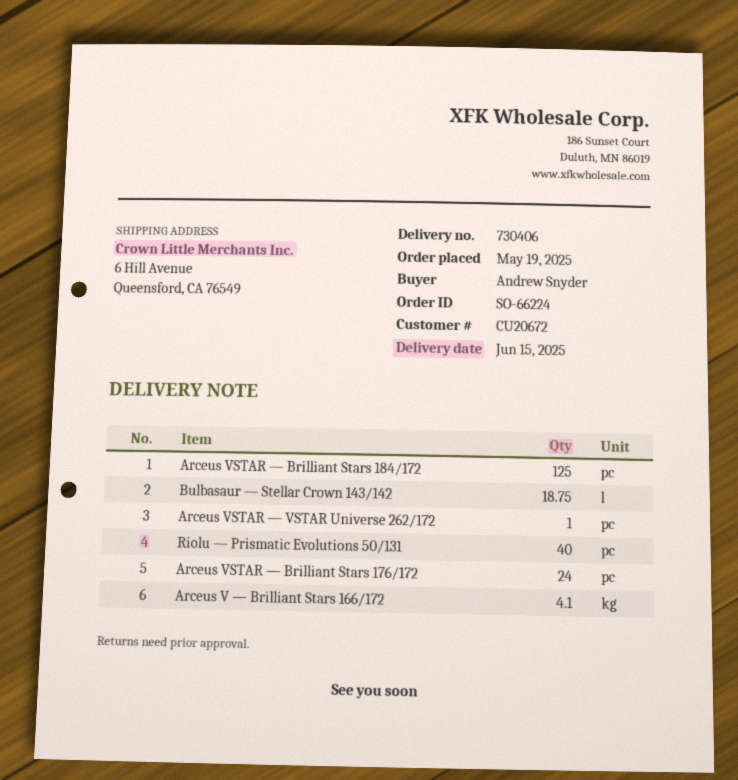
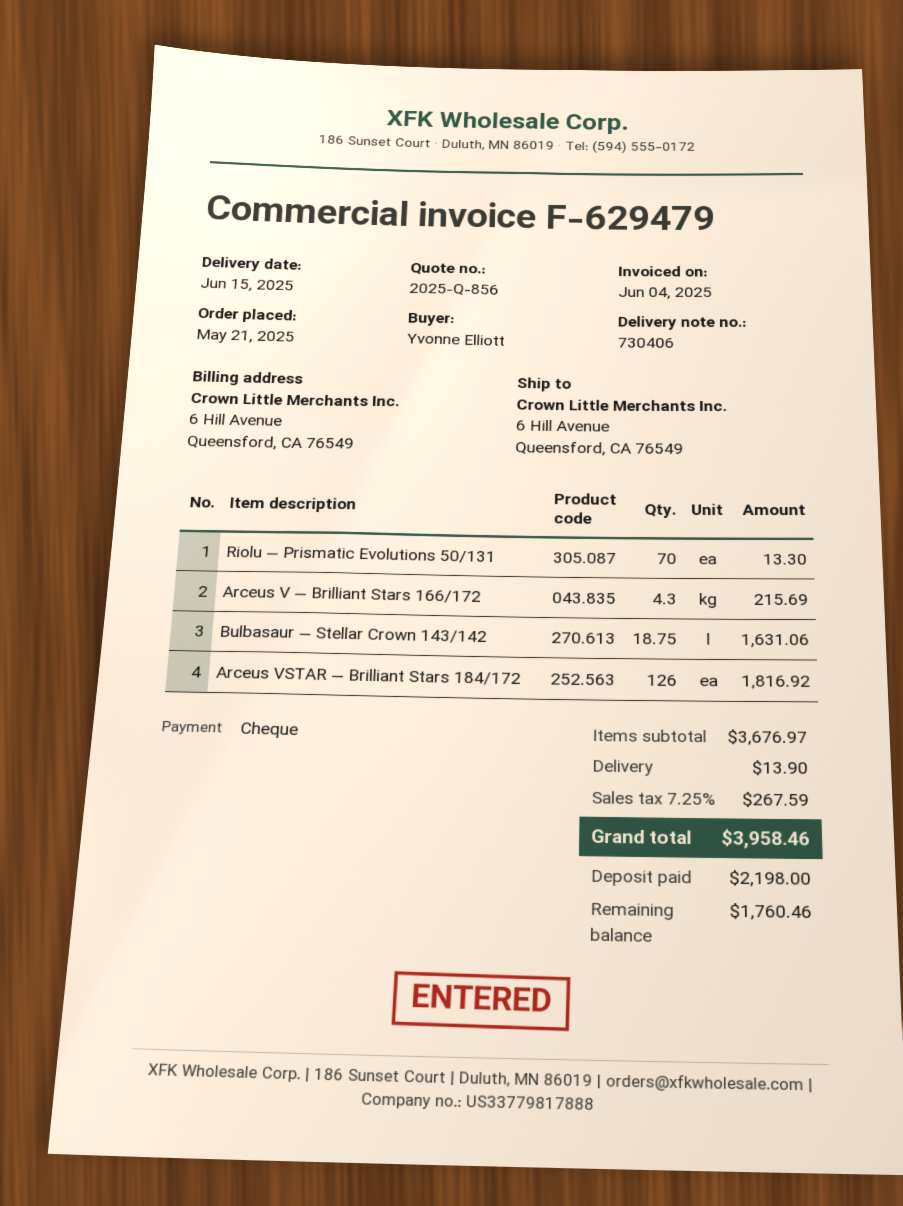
order date: 2025-05-19 -> 2025-05-21
ordered by: Andrew Snyder -> Yvonne Elliott
Arceus VSTAR — Brilliant Stars 184/172: 125 -> 126
Arceus VSTAR — VSTAR Universe 262/172: 1 -> none
Riolu — Prismatic Evolutions 50/131: 40 -> 70
Arceus VSTAR — Brilliant Stars 176/172: 24 -> none
Arceus V — Brilliant Stars 166/172: 4.1 -> 4.3

